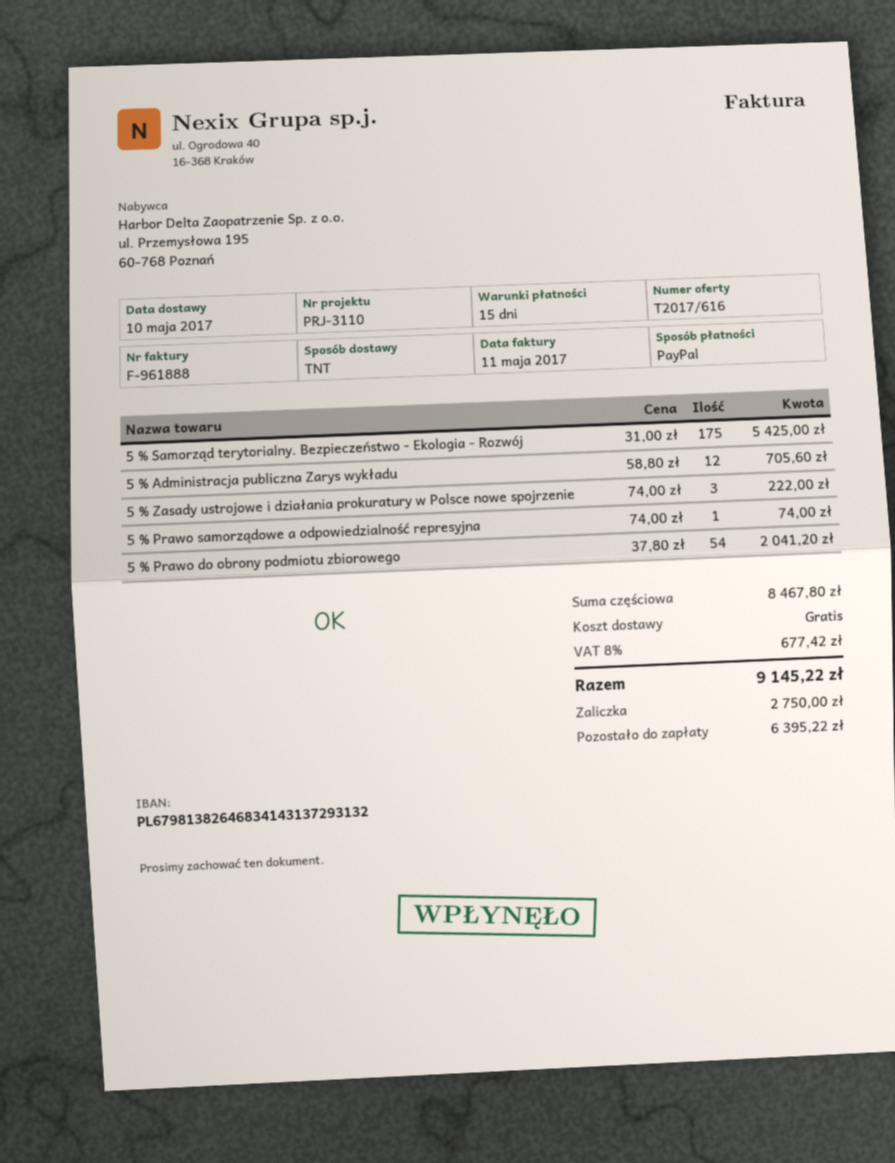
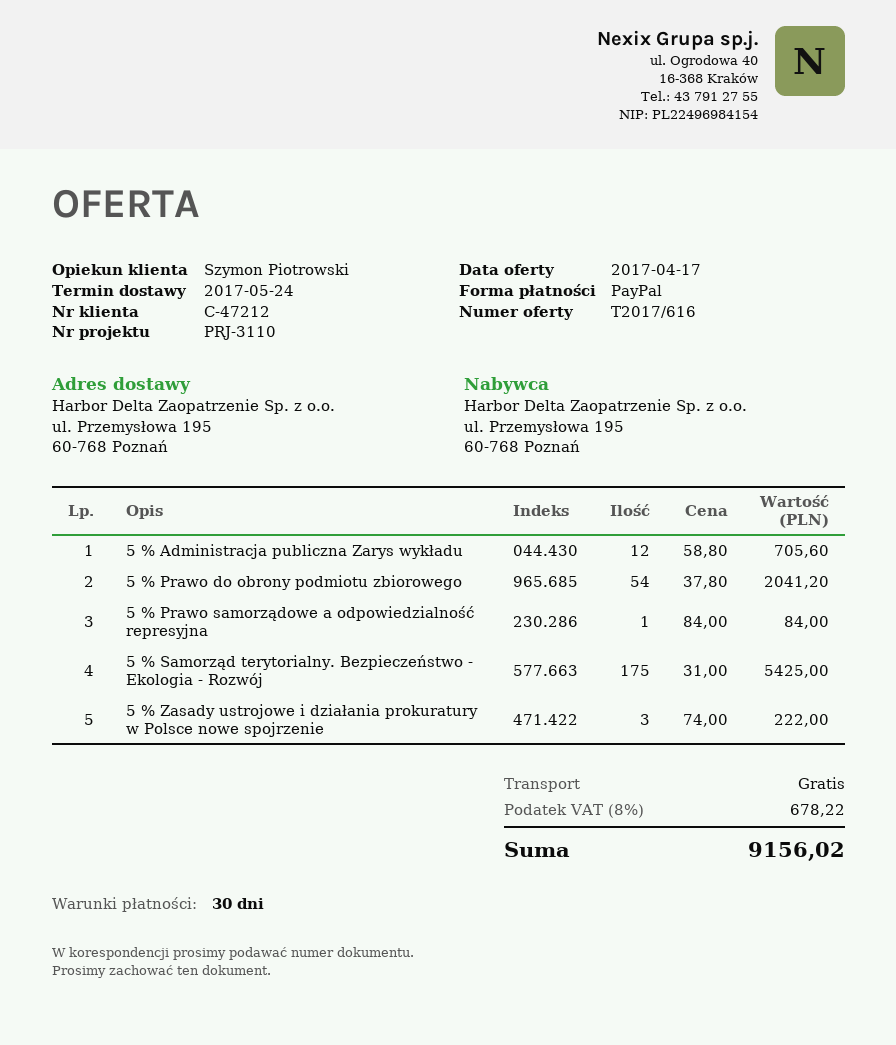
delivery date: 2017-05-10 -> 2017-05-24
payment terms: 15 days -> 30 days
5 % Prawo samorządowe a odpowiedzialność represyjna: 1 x 74.00 = 74.00 -> 1 x 84.00 = 84.00
tax: 8% = 677.42 -> 8% = 678.22
total: 9145.22 -> 9156.02

